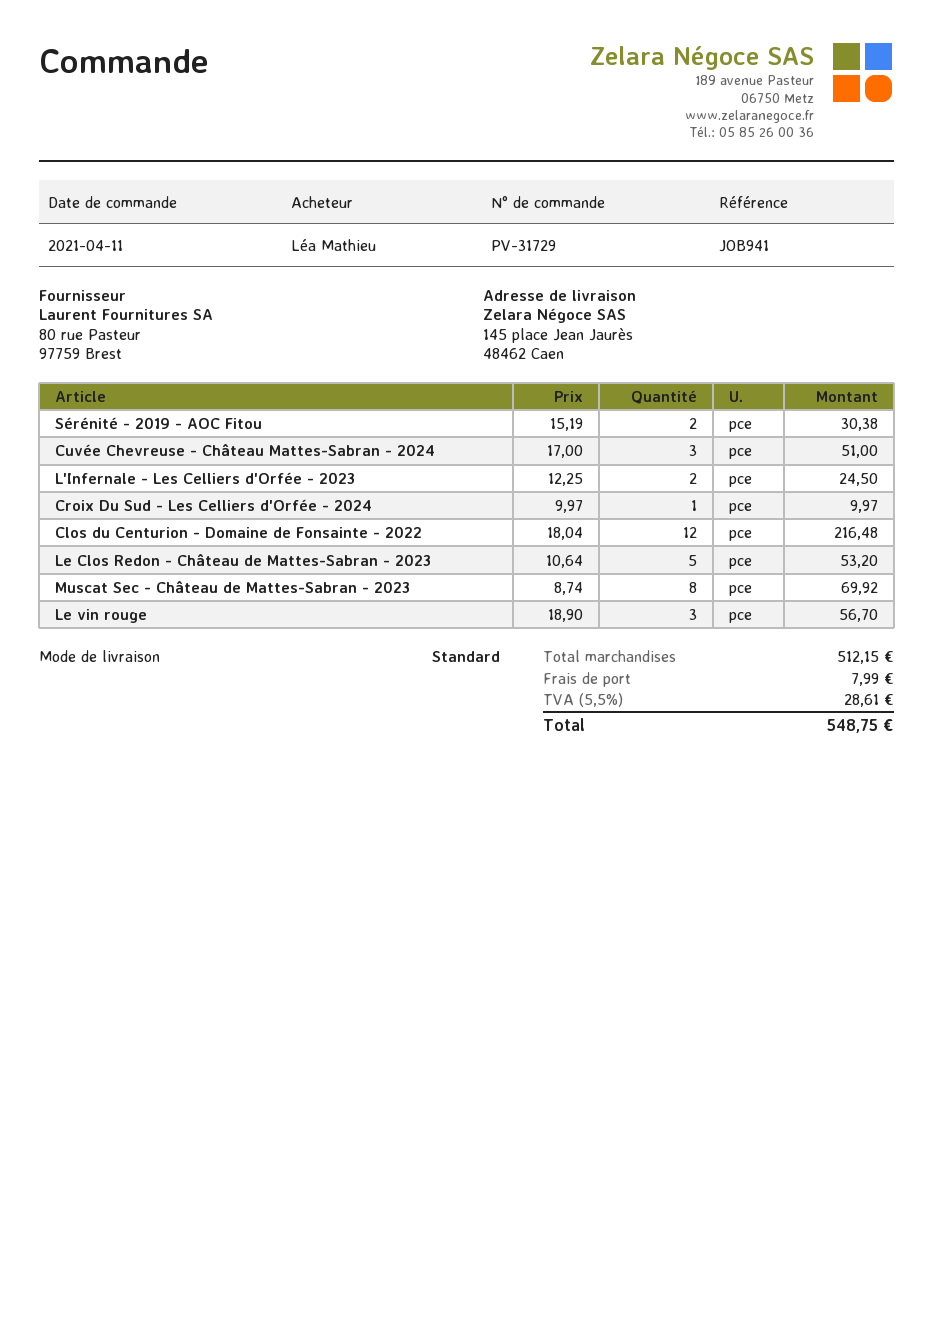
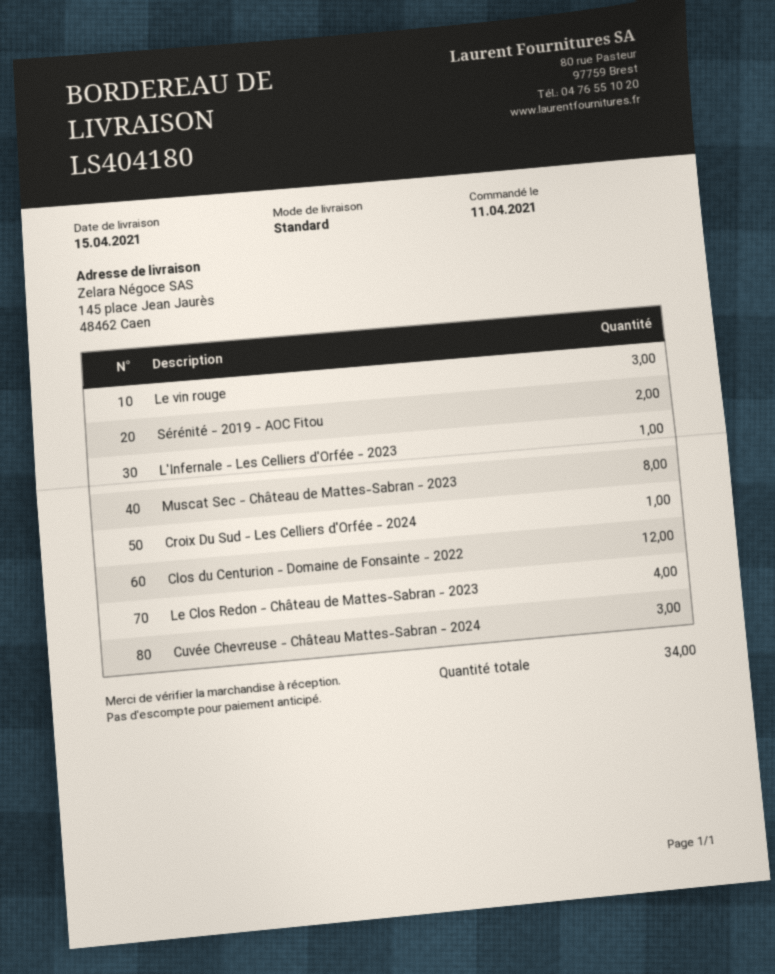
L'Infernale - Les Celliers d'Orfée - 2023: 2 -> 1
Le Clos Redon - Château de Mattes-Sabran - 2023: 5 -> 4

